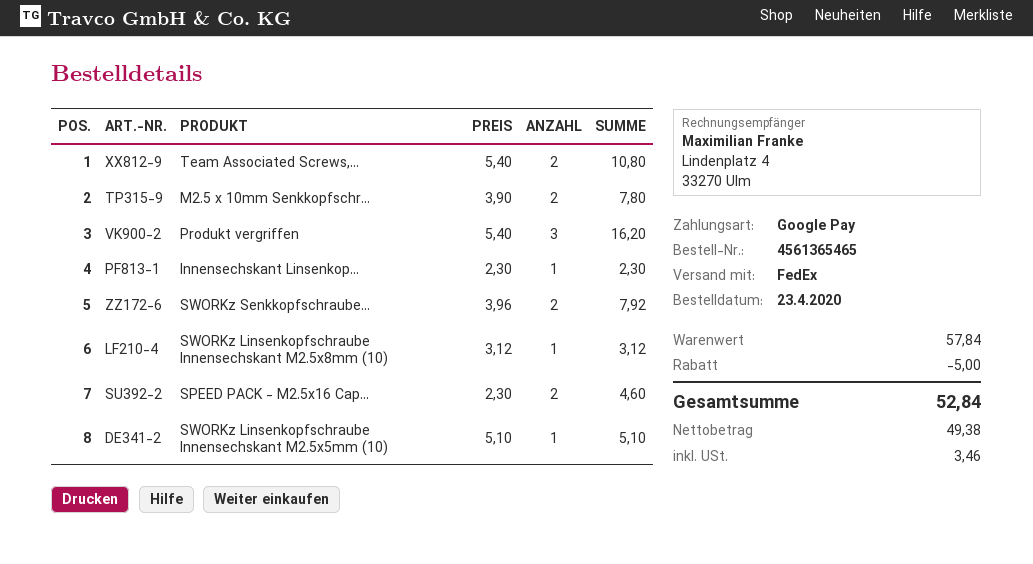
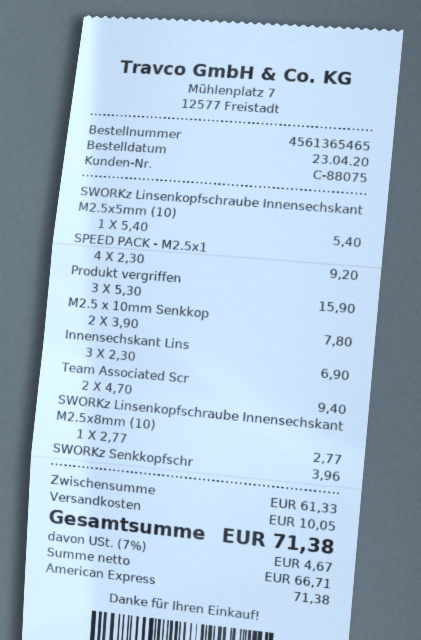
payment method: Google Pay -> American Express
Team Associated Screws,...: 2 x 5.40 = 10.80 -> 2 x 4.70 = 9.40
Produkt vergriffen: 3 x 5.40 = 16.20 -> 3 x 5.30 = 15.90
Innensechskant Linsenkop...: 1 x 2.30 = 2.30 -> 3 x 2.30 = 6.90
SWORKz Senkkopfschraube...: 2 x 3.96 = 7.92 -> 1 x 3.96 = 3.96
SWORKz Linsenkopfschraube Innensechskant M2.5x8mm (10): 1 x 3.12 = 3.12 -> 1 x 2.77 = 2.77
SPEED PACK - M2.5x16 Cap...: 2 x 2.30 = 4.60 -> 4 x 2.30 = 9.20
SWORKz Linsenkopfschraube Innensechskant M2.5x5mm (10): 1 x 5.10 = 5.10 -> 1 x 5.40 = 5.40
subtotal: 57.84 -> 61.33
discount: 5.00 -> none
shipping: none -> 10.05
net: 49.38 -> 66.71
tax: 3.46 -> 4.67
total: 52.84 -> 71.38

